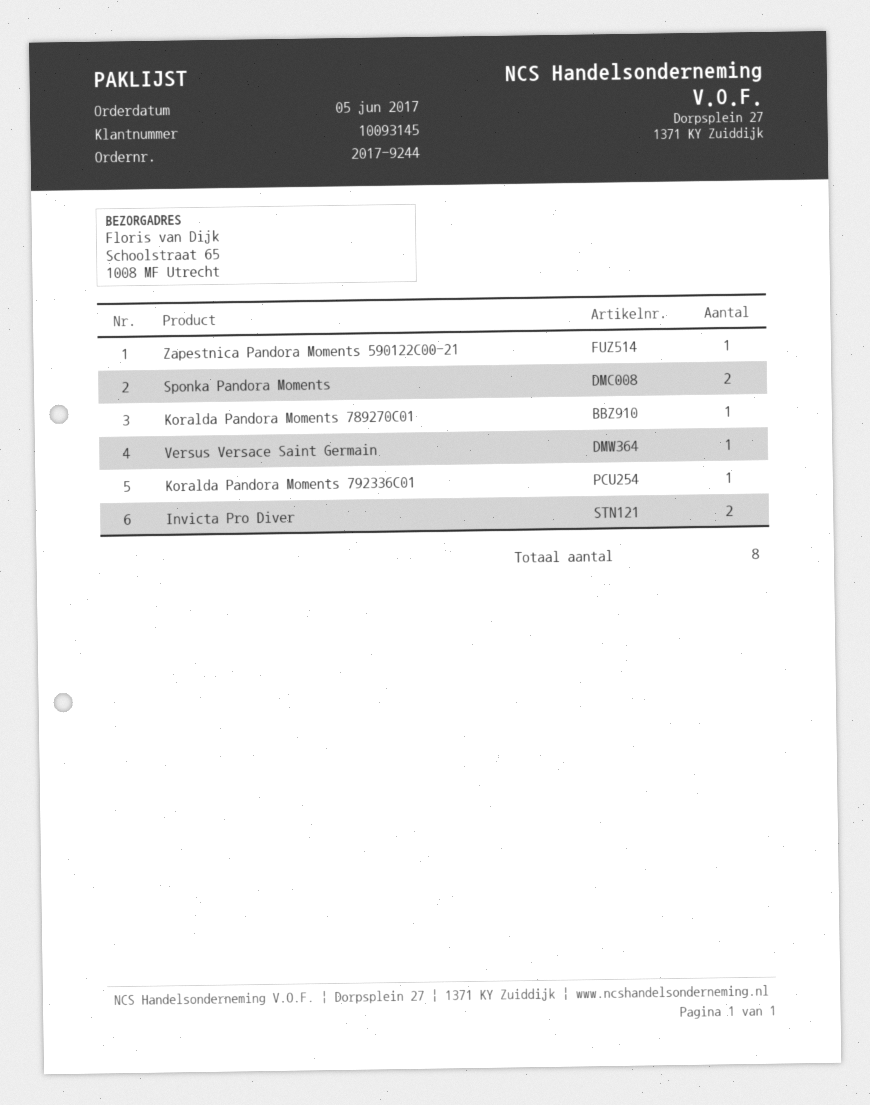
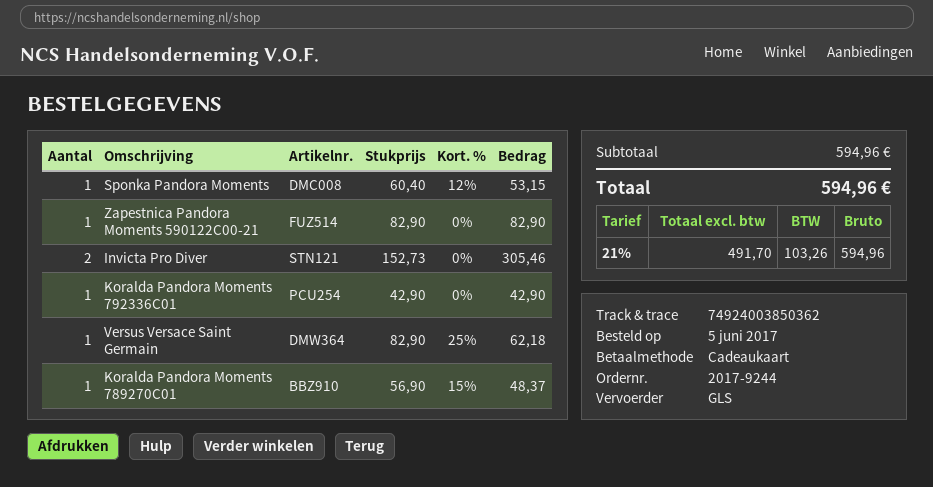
Sponka Pandora Moments: 2 -> 1

